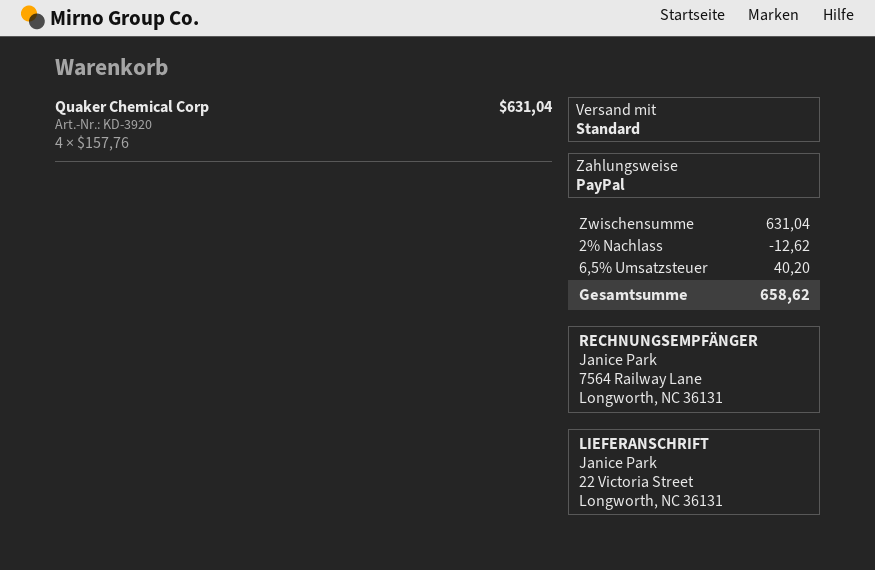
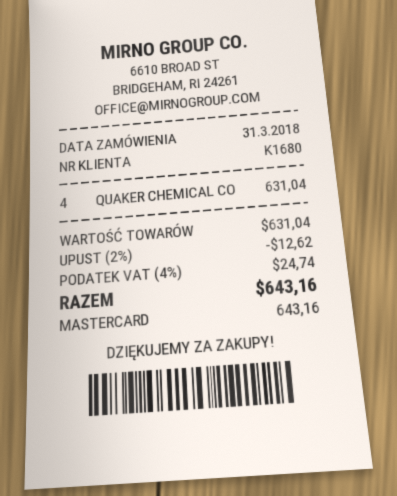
payment method: PayPal -> Mastercard
tax: 6.5% = 40.20 -> 4% = 24.74
total: 658.62 -> 643.16

